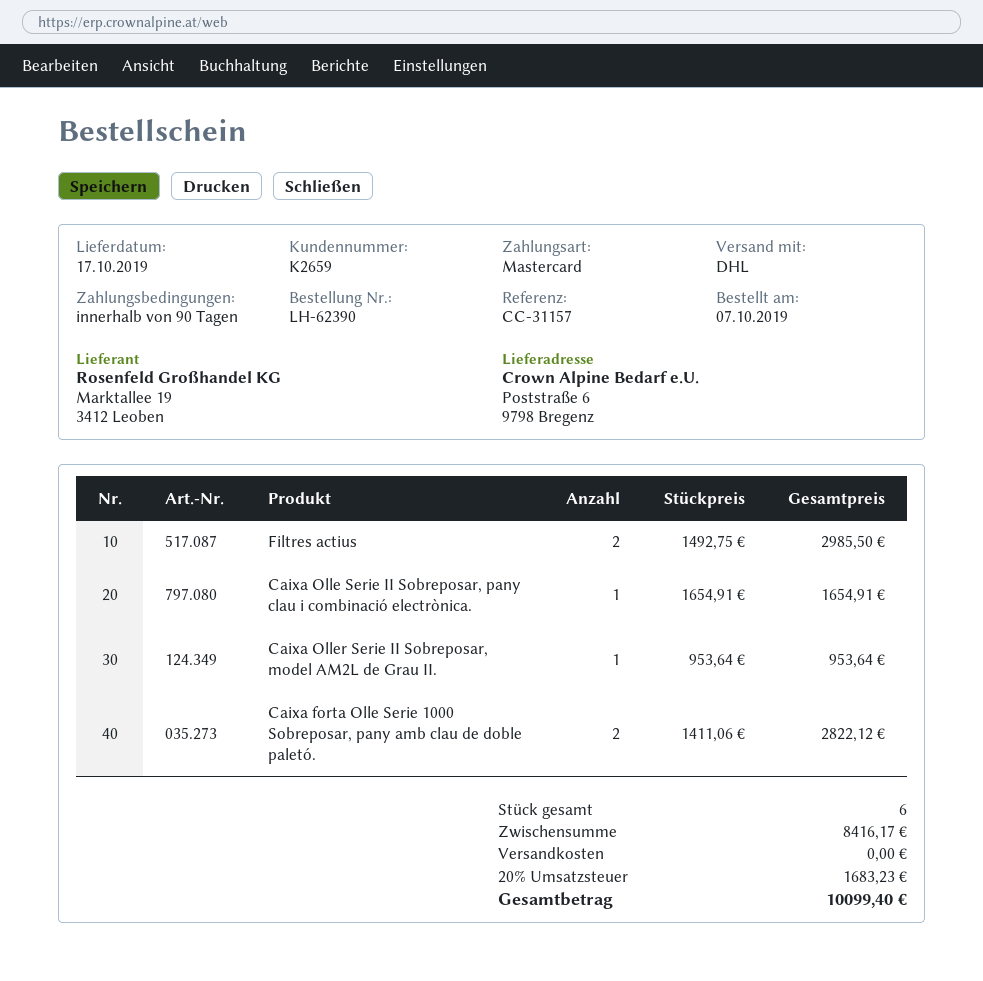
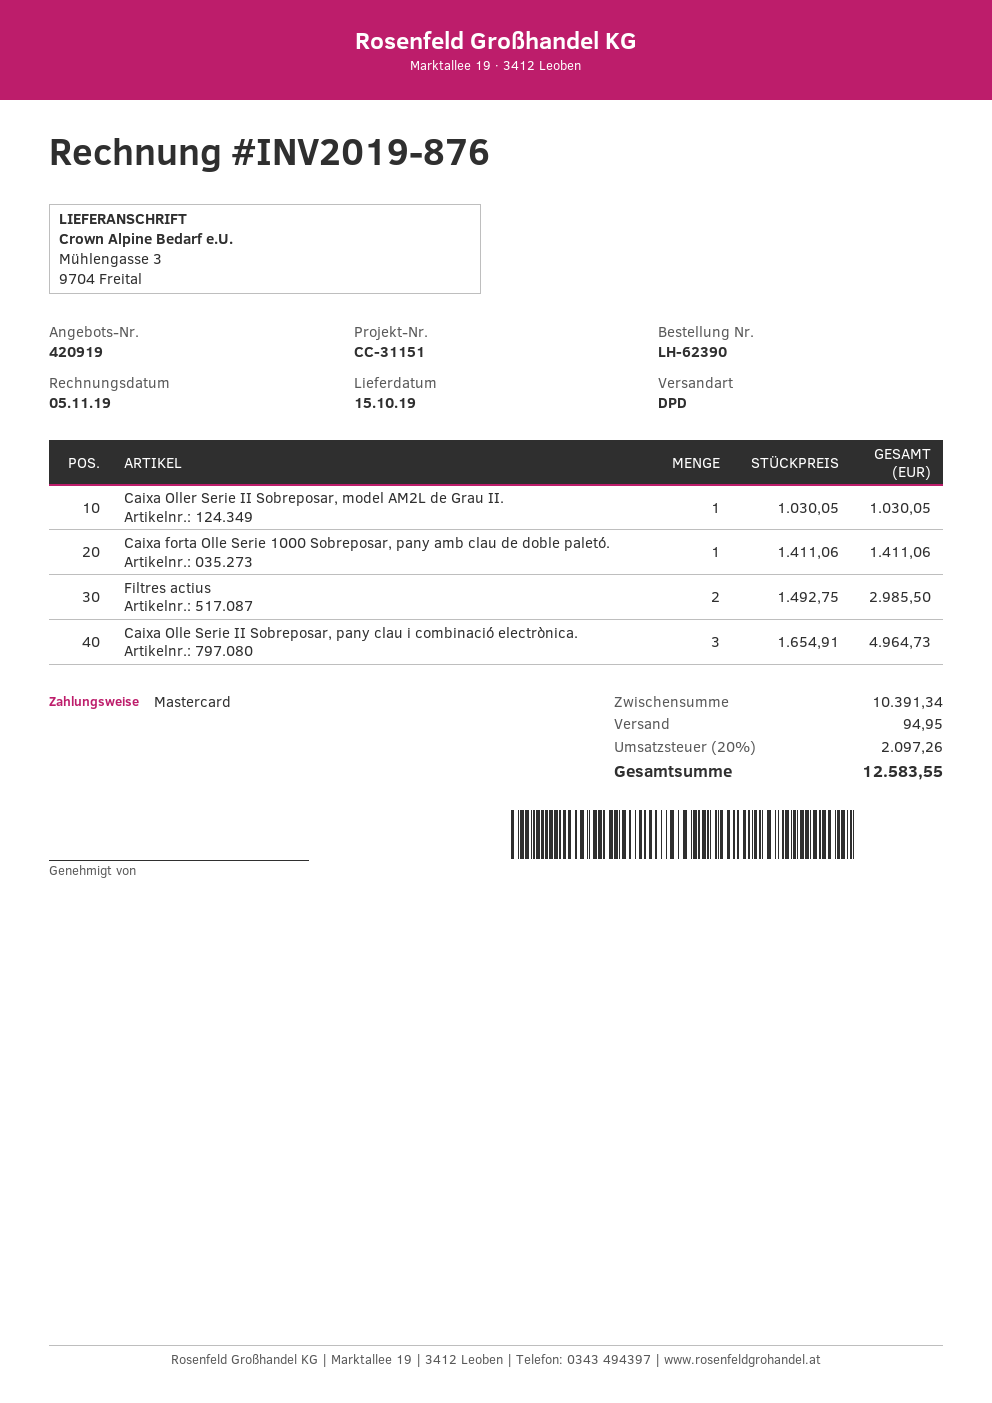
delivery date: 2019-10-17 -> 2019-10-15
reference: CC-31157 -> CC-31151
shipping method: DHL -> DPD
ship to: Poststraße 6, 9798 Bregenz -> Mühlengasse 3, 9704 Freital
Caixa Olle Serie II Sobreposar, pany clau i combinació electrònica.: 1 x 1654.91 = 1654.91 -> 3 x 1654.91 = 4964.73
Caixa Oller Serie II Sobreposar, model AM2L de Grau II.: 1 x 953.64 = 953.64 -> 1 x 1030.05 = 1030.05
Caixa forta Olle Serie 1000 Sobreposar, pany amb clau de doble paletó.: 2 x 1411.06 = 2822.12 -> 1 x 1411.06 = 1411.06
subtotal: 8416.17 -> 10391.34
shipping: 0.00 -> 94.95
tax: 20% = 1683.23 -> 20% = 2097.26
total: 10099.40 -> 12583.55

